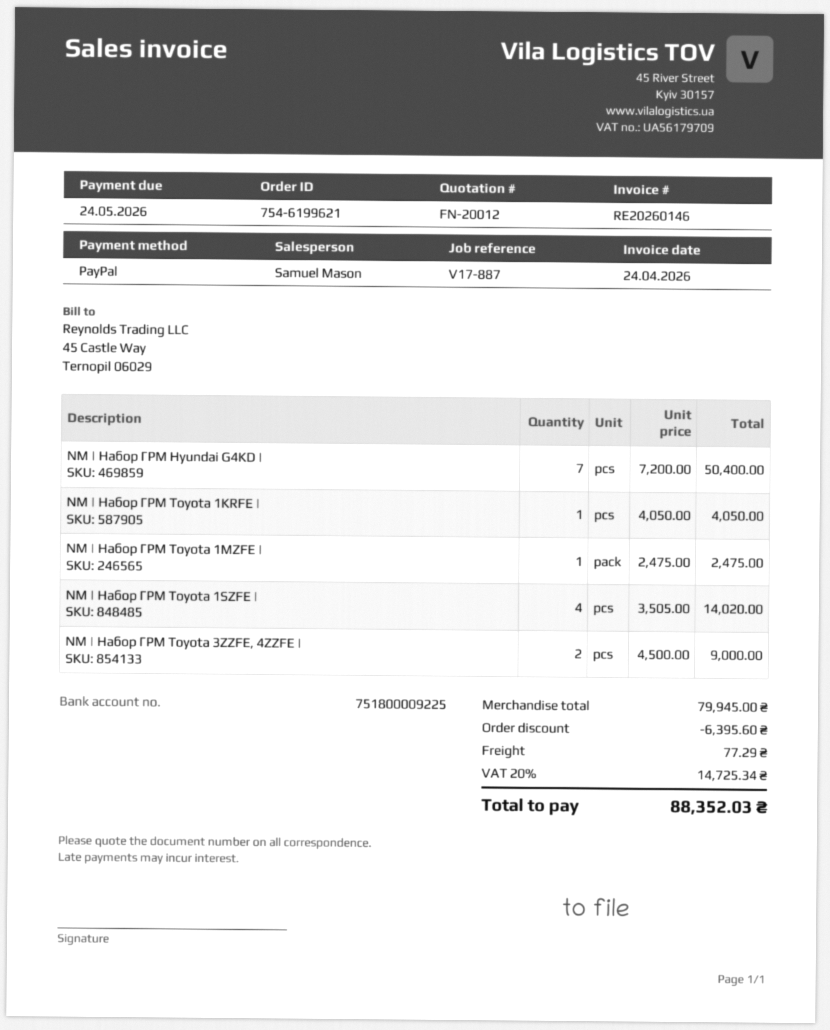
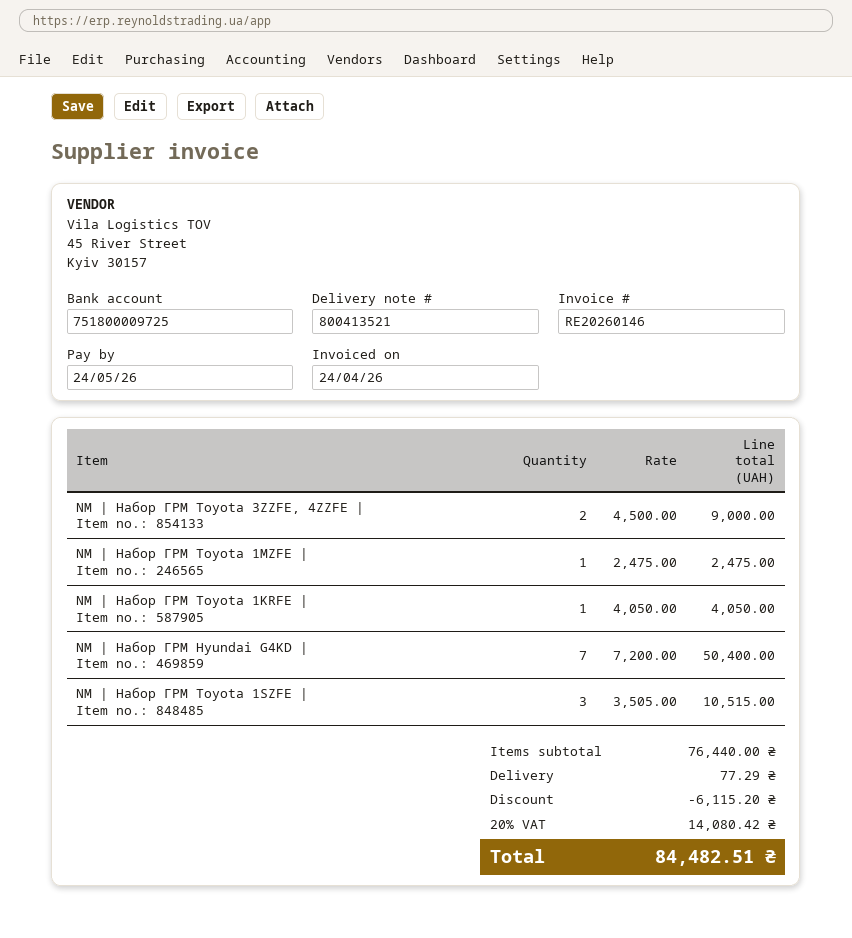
bank account: 751800009225 -> 751800009725
NM | Набор ГРМ Toyota 1SZFE |: 4 x 3505.00 = 14020.00 -> 3 x 3505.00 = 10515.00
subtotal: 79945.00 -> 76440.00
discount: 6395.60 -> 6115.20
tax: 20% = 14725.34 -> 20% = 14080.42
total: 88352.03 -> 84482.51

